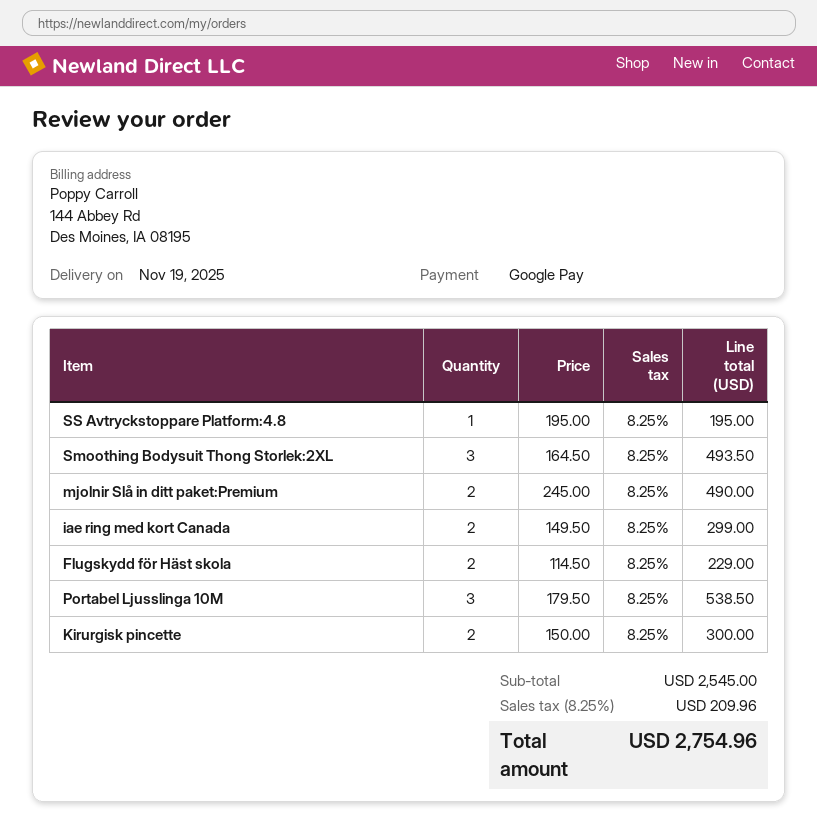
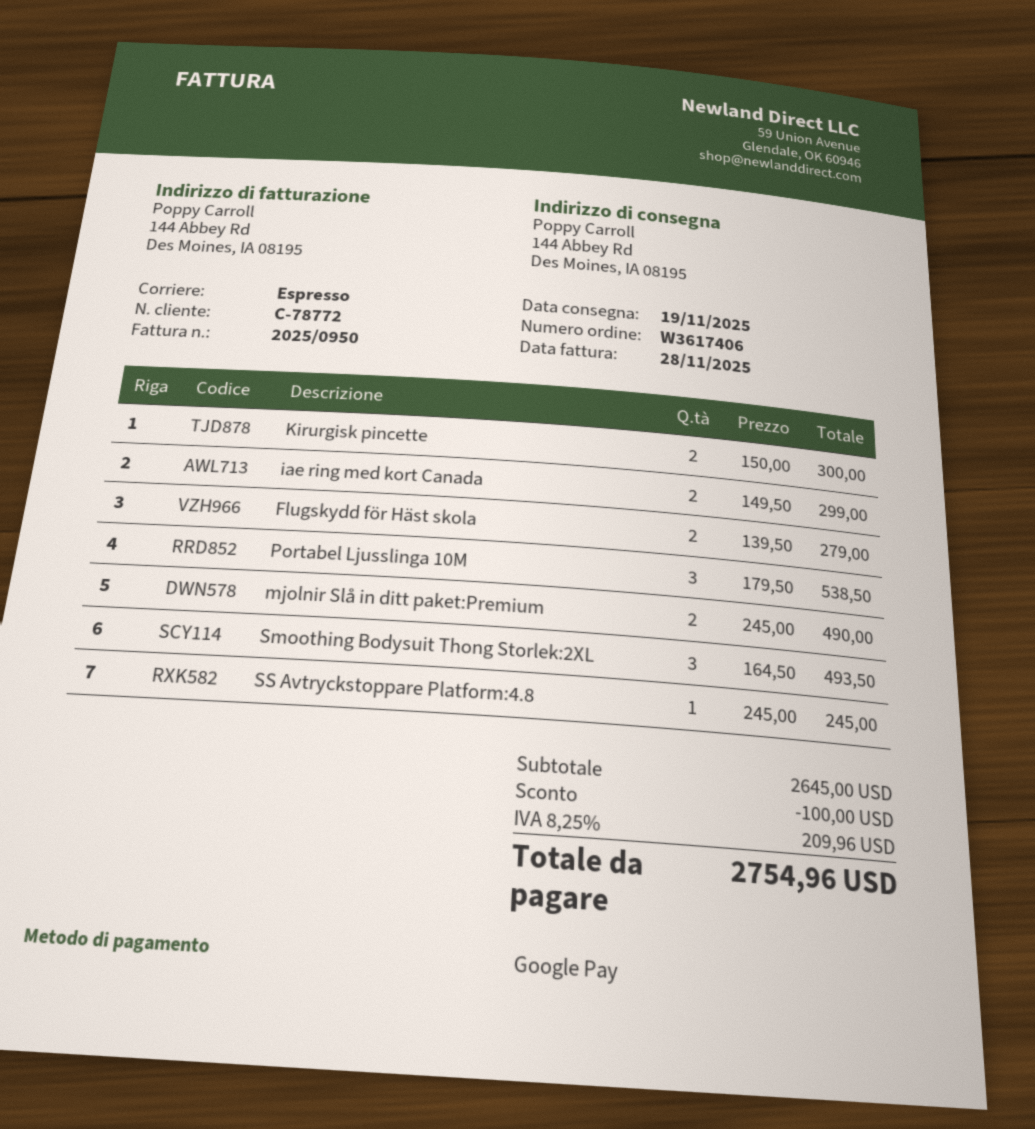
SS Avtryckstoppare Platform:4.8: 1 x 195.00 = 195.00 -> 1 x 245.00 = 245.00
Flugskydd för Häst skola: 2 x 114.50 = 229.00 -> 2 x 139.50 = 279.00
subtotal: 2545.00 -> 2645.00
discount: none -> 100.00

